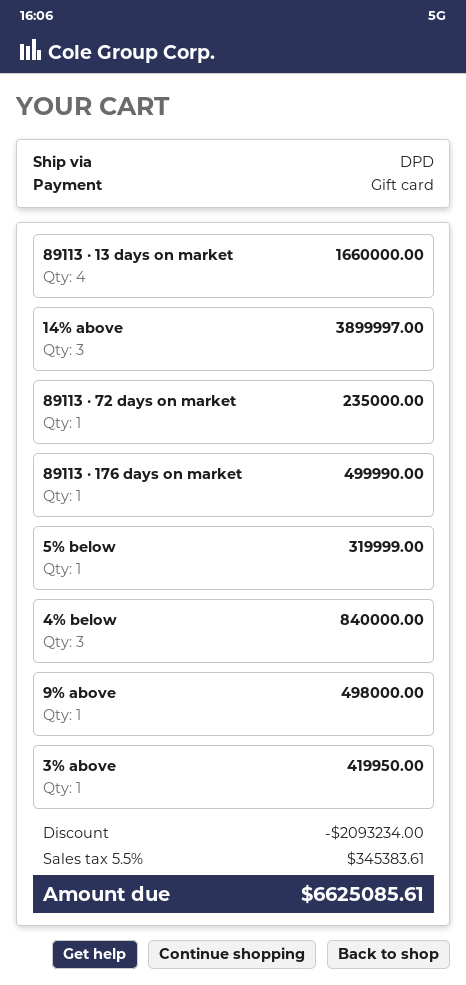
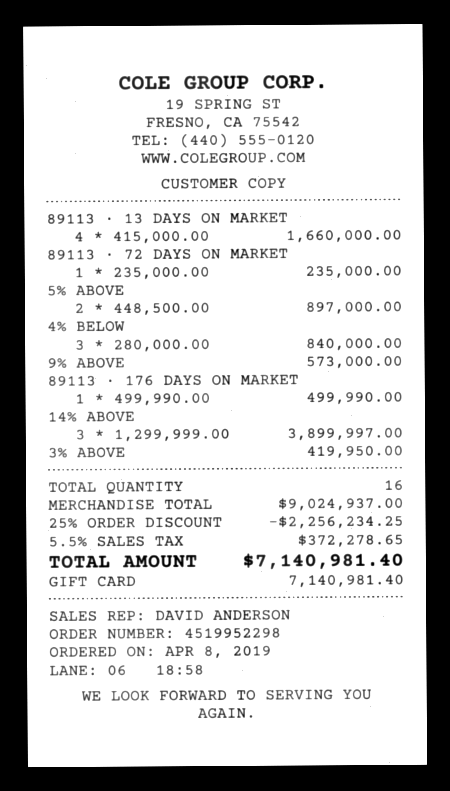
5% below: 1 for 319999.00 -> none
9% above: 1 for 498000.00 -> 1 for 573000.00
5% ABOVE: none -> 2 for 897000.00
discount: 2093234.00 -> 2256234.25
tax: 5.5% = 345383.61 -> 5.5% = 372278.65
total: 6625085.61 -> 7140981.40

